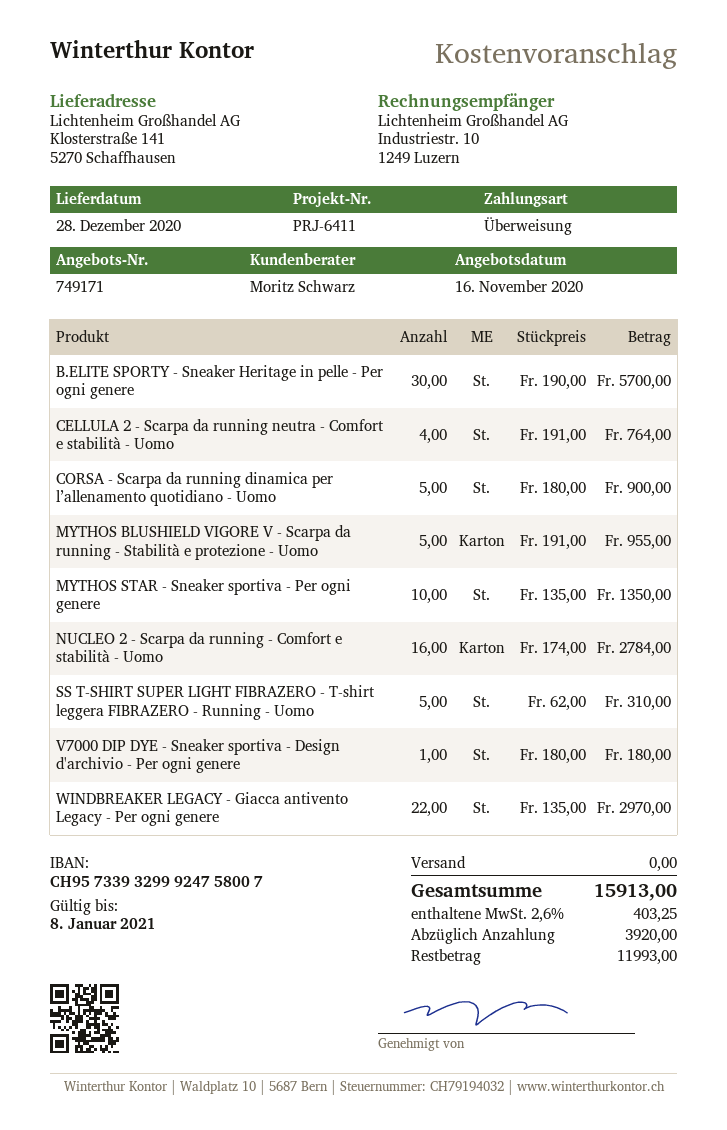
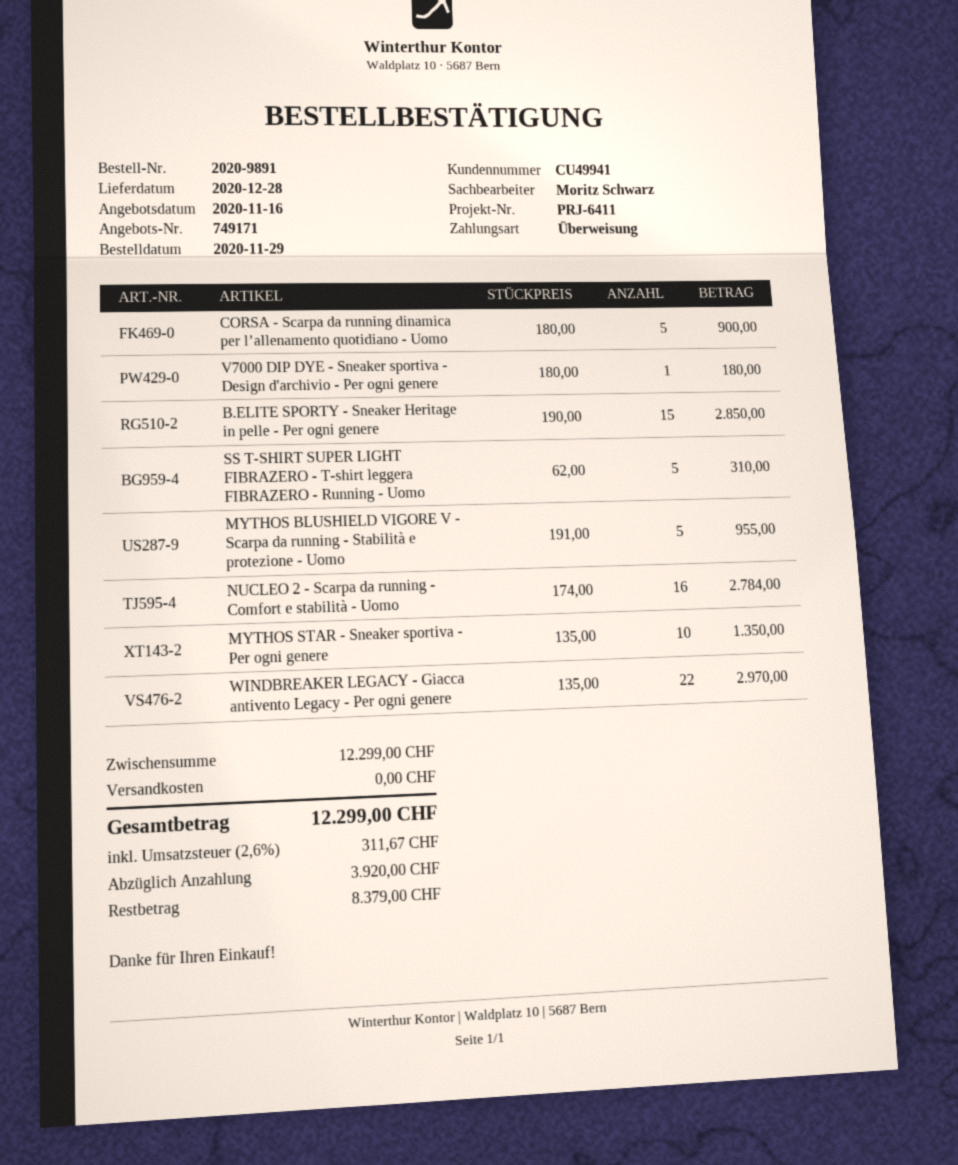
B.ELITE SPORTY - Sneaker Heritage in pelle - Per ogni genere: 30 x 190.00 = 5700.00 -> 15 x 190.00 = 2850.00
CELLULA 2 - Scarpa da running neutra - Comfort e stabilità - Uomo: 4 x 191.00 = 764.00 -> none
tax: 2.6% = 403.25 -> 2.6% = 311.67
total: 15913.00 -> 12299.00
balance: 11993.00 -> 8379.00

